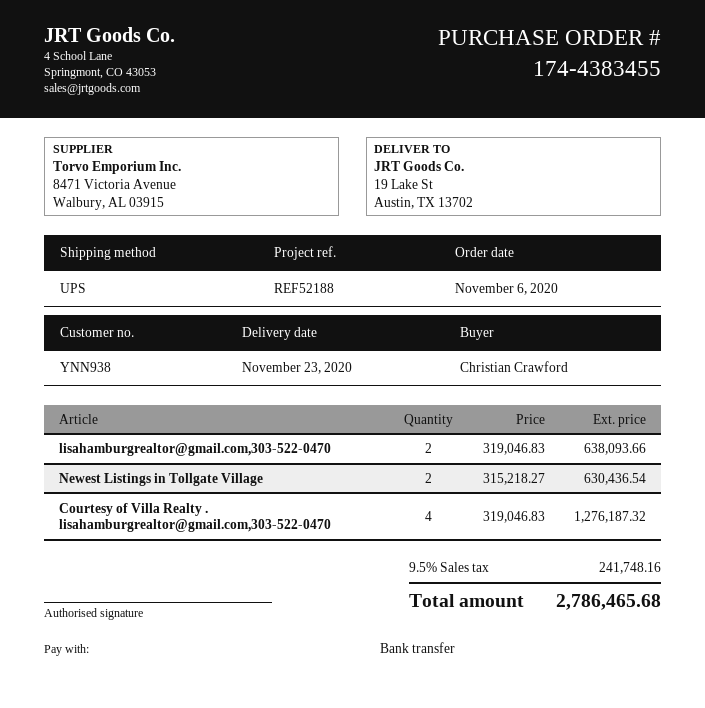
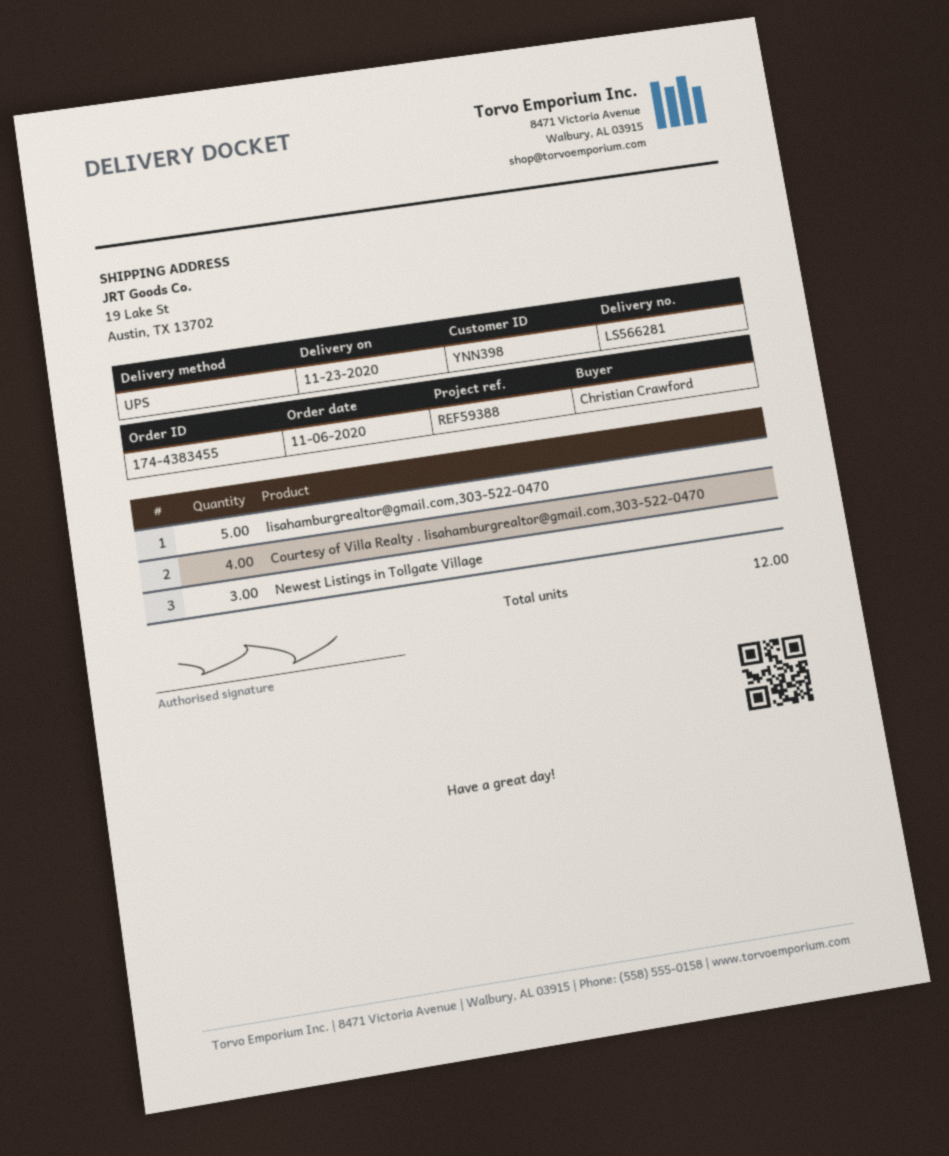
customer number: YNN938 -> YNN398
reference: REF52188 -> REF59388
lisahamburgrealtor@gmail.com,303-522-0470: 2 -> 5
Newest Listings in Tollgate Village: 2 -> 3

